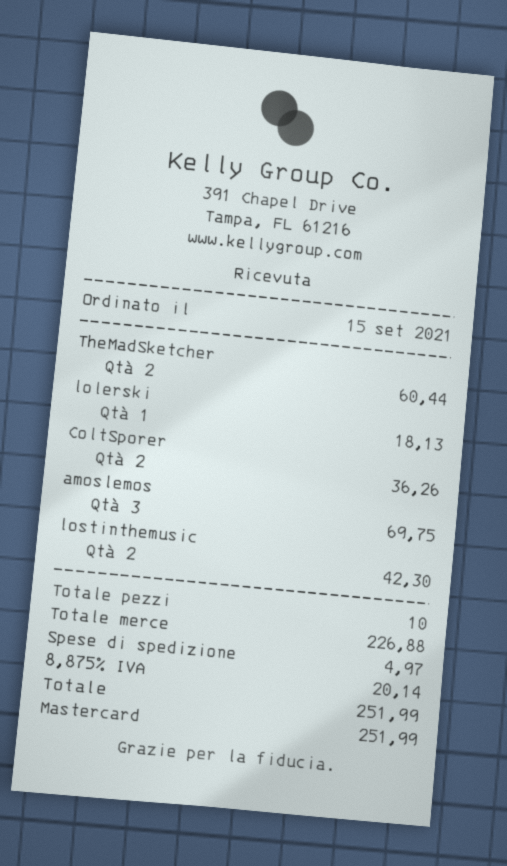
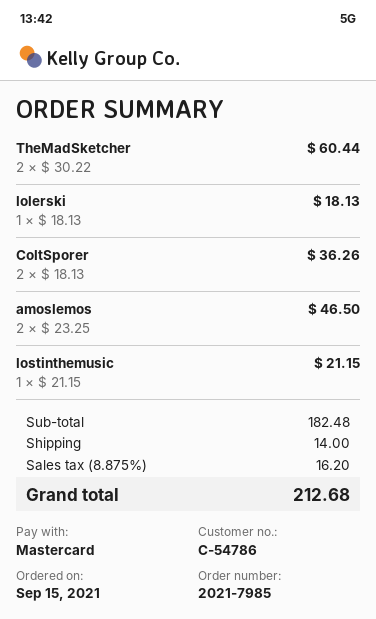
amoslemos: 3 for 69.75 -> 2 for 46.50
lostinthemusic: 2 for 42.30 -> 1 for 21.15
subtotal: 226.88 -> 182.48
shipping: 4.97 -> 14.00
tax: 8.875% = 20.14 -> 8.875% = 16.20
total: 251.99 -> 212.68

